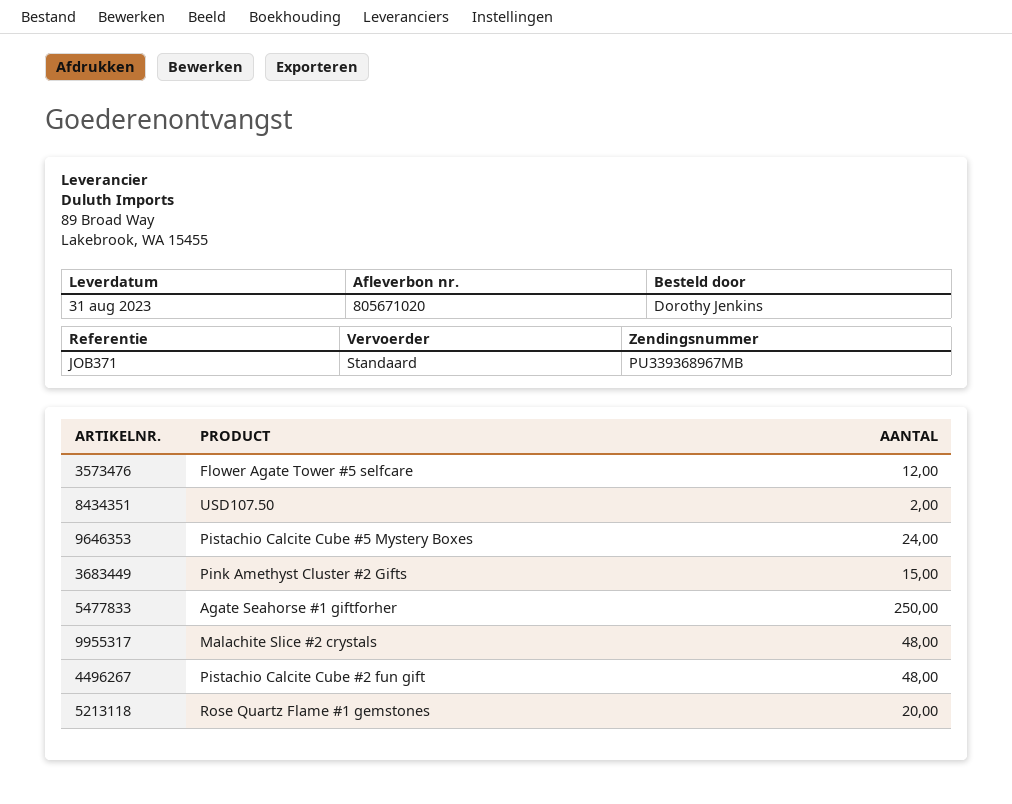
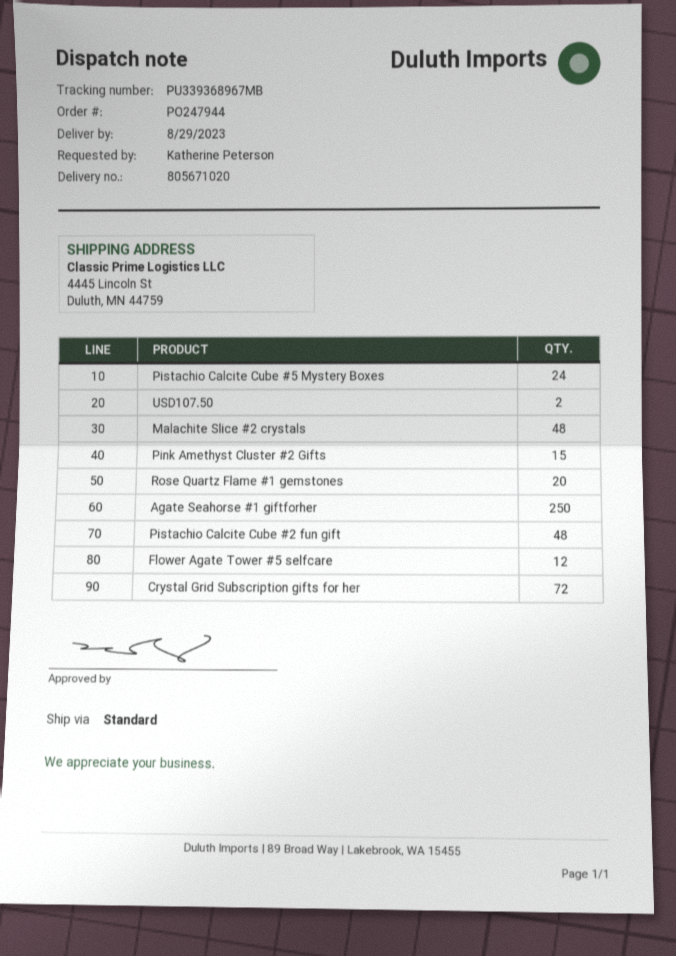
delivery date: 2023-08-31 -> 2023-08-29
ordered by: Dorothy Jenkins -> Katherine Peterson
Crystal Grid Subscription gifts for her: none -> 72

